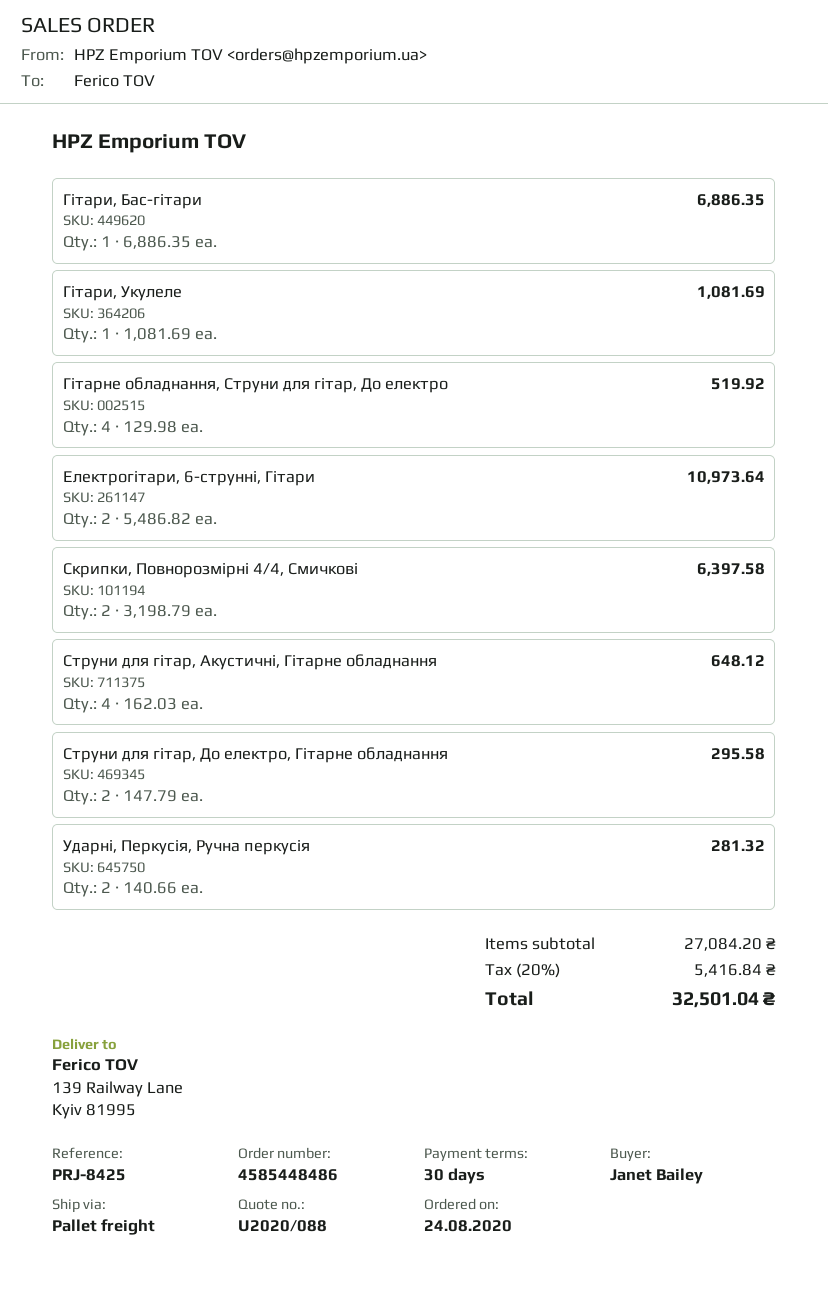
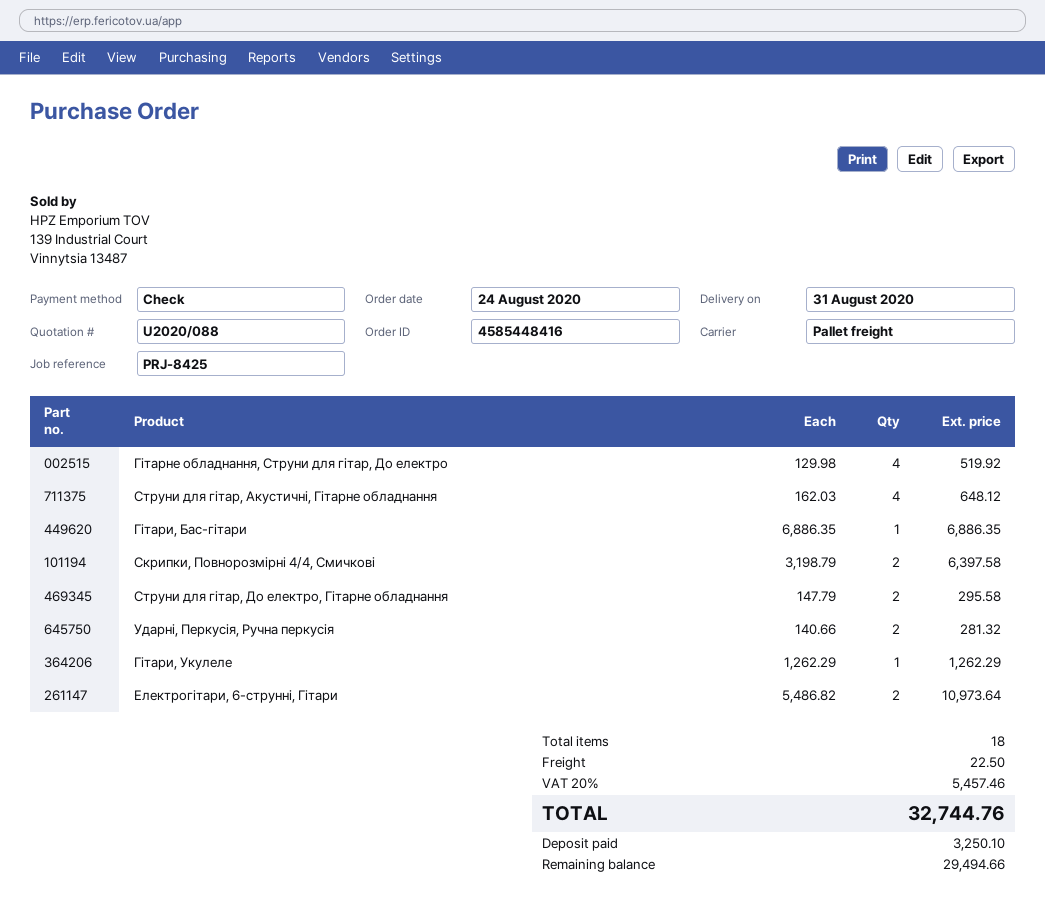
order number: 4585448486 -> 4585448416
Гітари, Укулеле: 1 x 1081.69 = 1081.69 -> 1 x 1262.29 = 1262.29
shipping: none -> 22.50
tax: 20% = 5416.84 -> 20% = 5457.46
total: 32501.04 -> 32744.76

